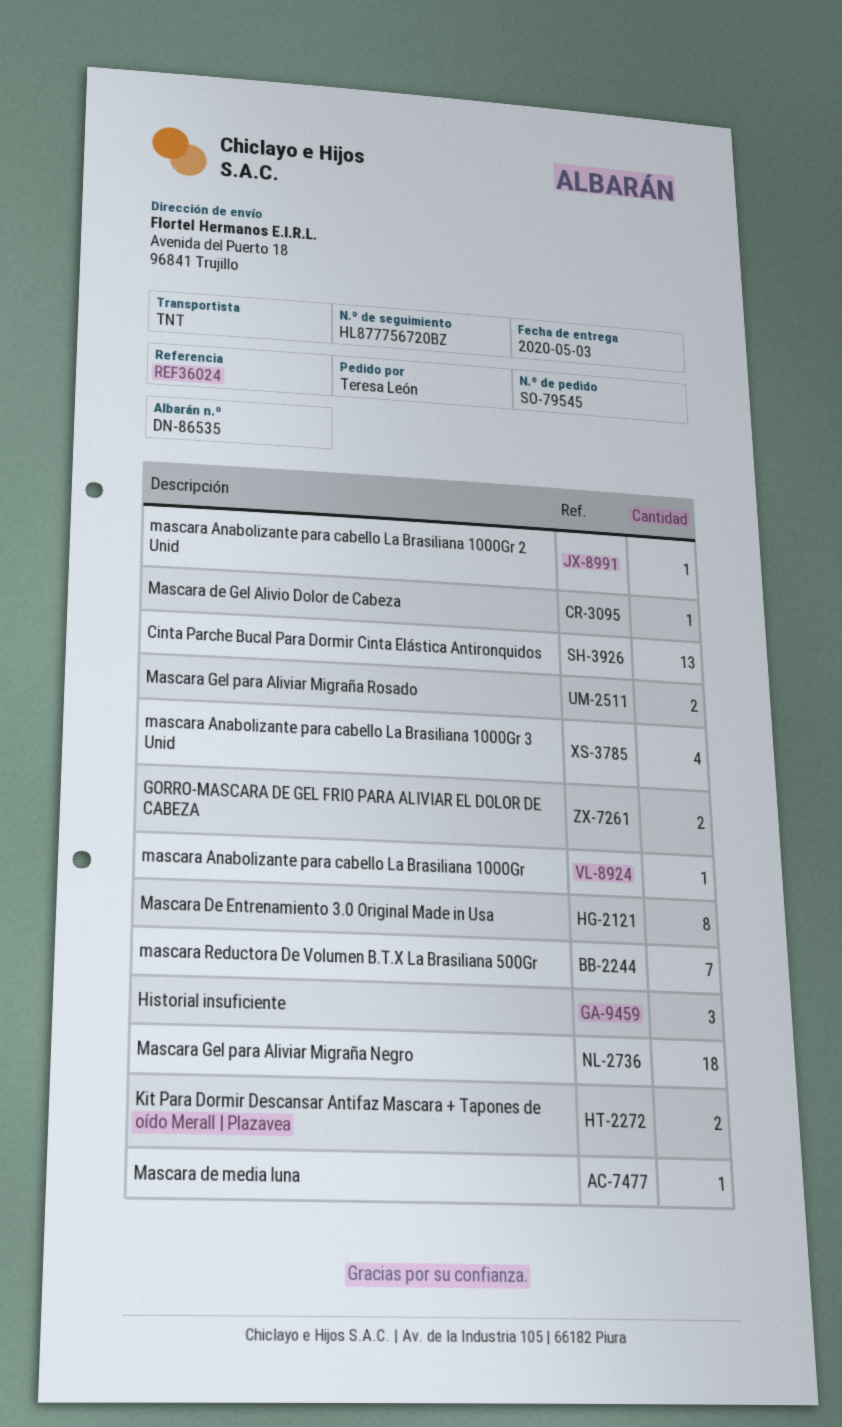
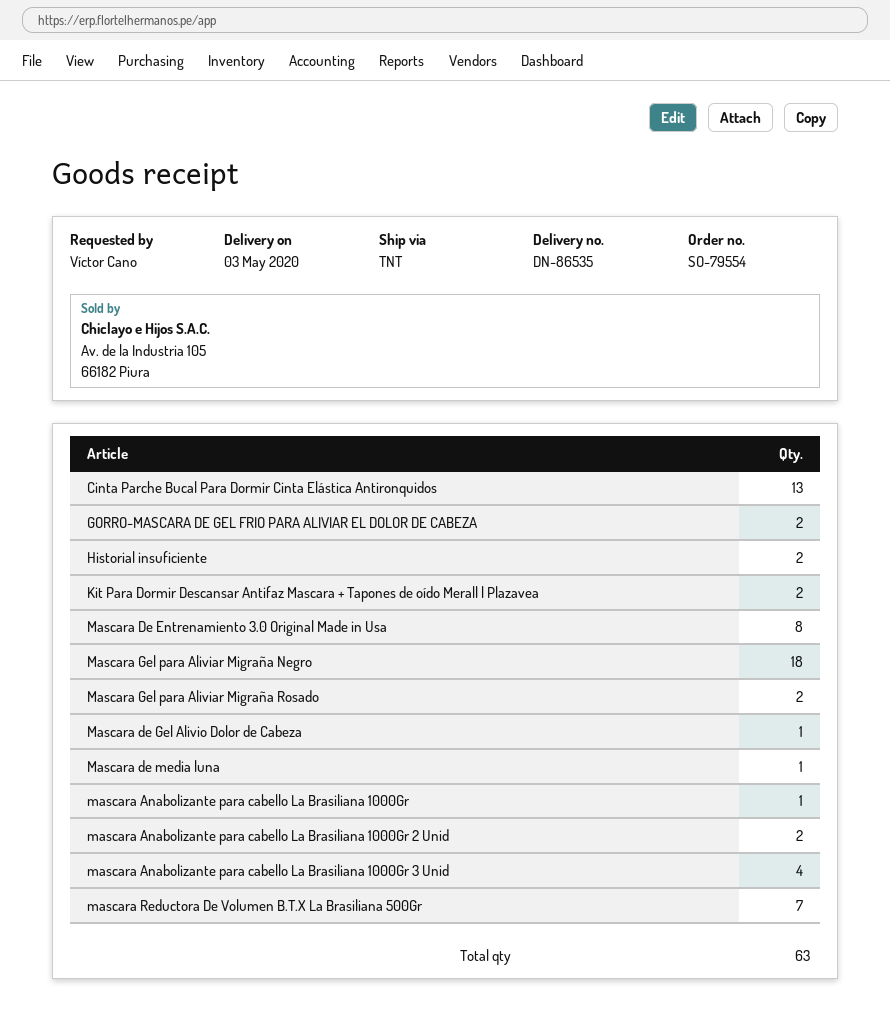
order number: SO-79545 -> SO-79554
ordered by: Teresa León -> Víctor Cano
mascara Anabolizante para cabello La Brasiliana 1000Gr 2 Unid: 1 -> 2
Historial insuficiente: 3 -> 2

